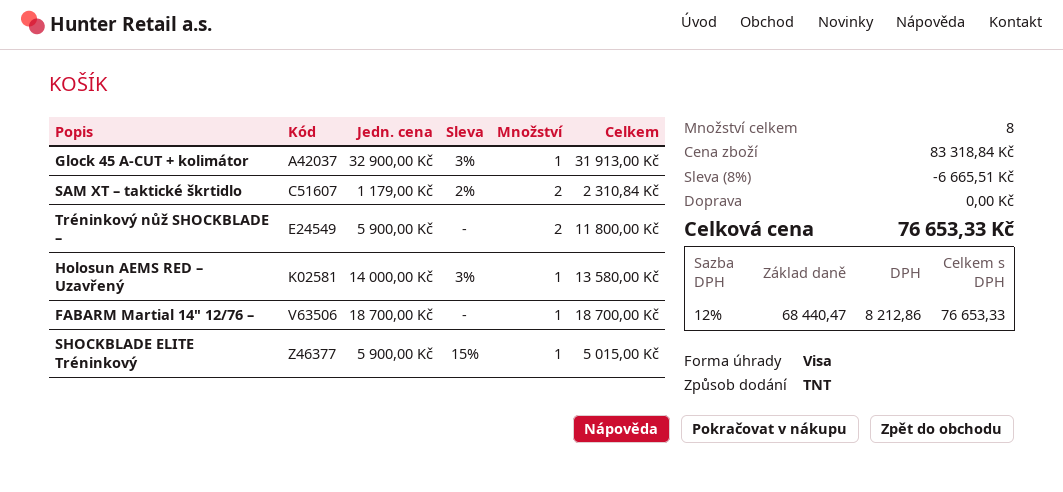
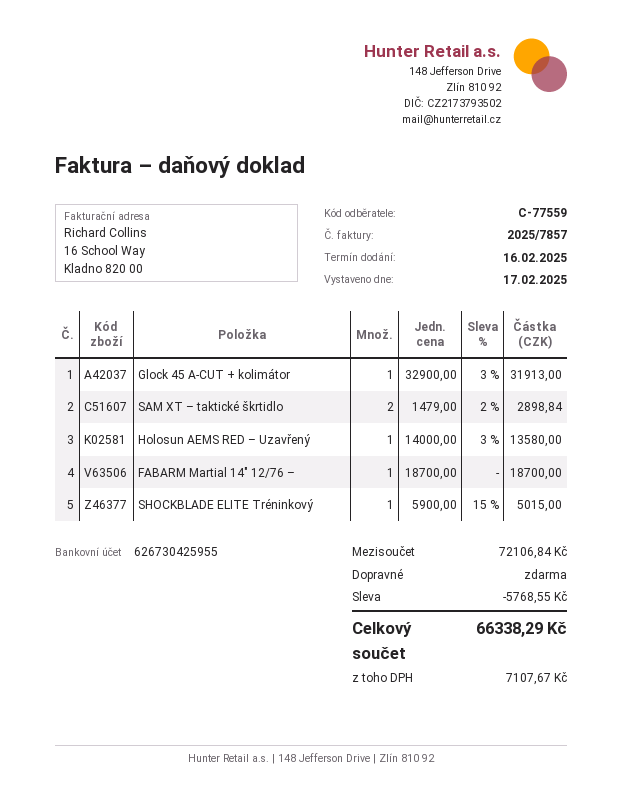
SAM XT – taktické škrtidlo: 2 x 1179.00 - 2% = 2310.84 -> 2 x 1479.00 - 2% = 2898.84
Tréninkový nůž SHOCKBLADE –: 2 x 5900.00 = 11800.00 -> none
subtotal: 83318.84 -> 72106.84
discount: 6665.51 -> 5768.55
tax: 8212.86 -> 7107.67
total: 76653.33 -> 66338.29

